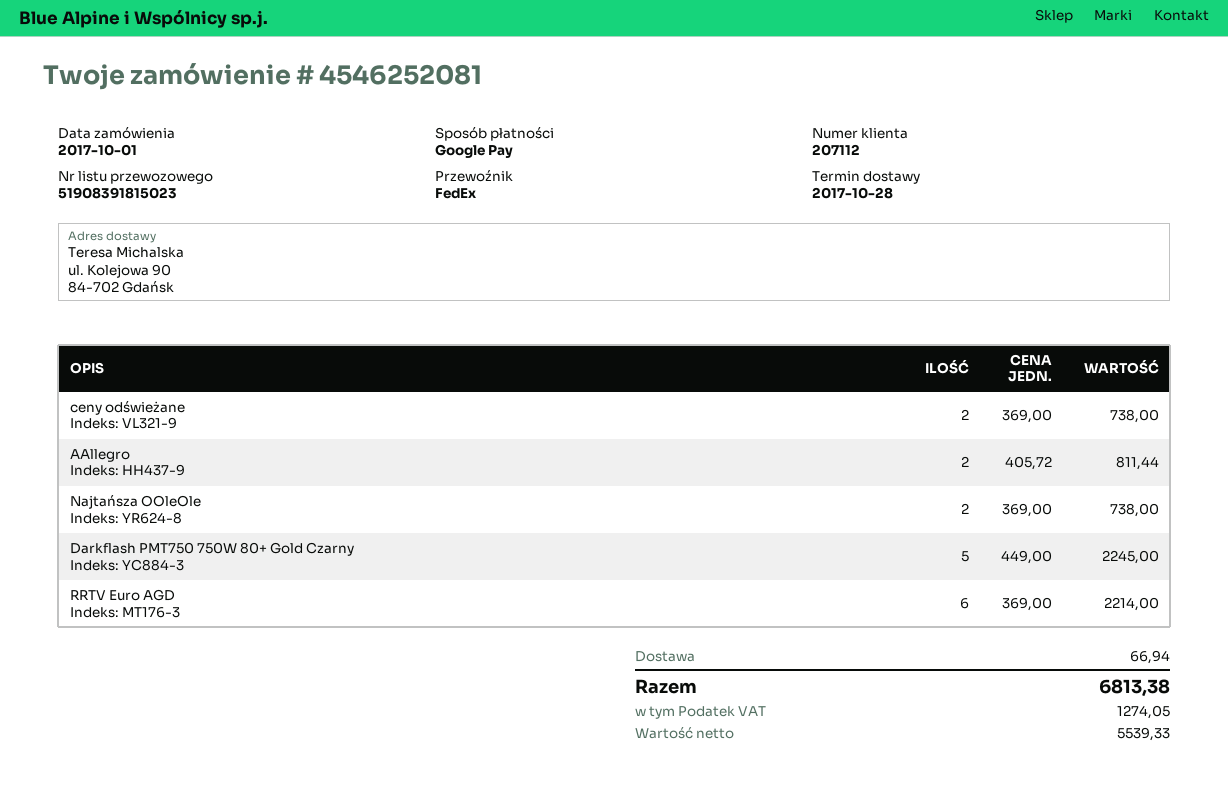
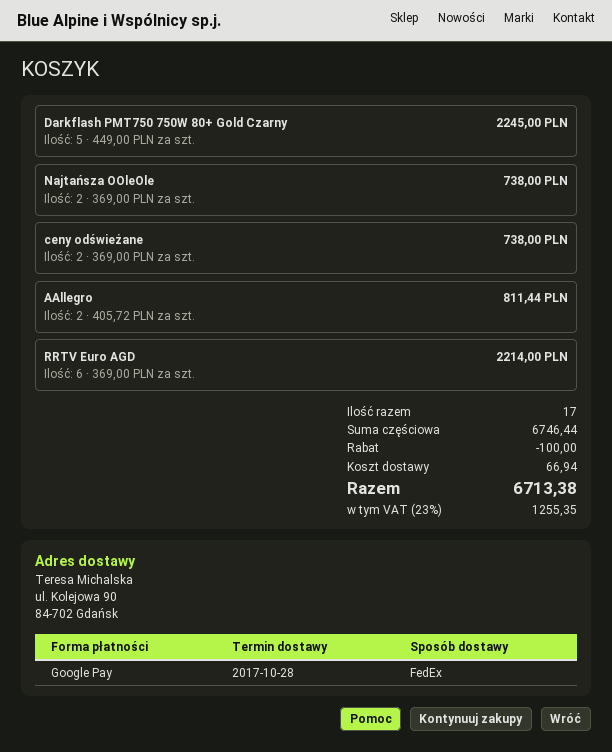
discount: none -> 100.00
tax: 1274.05 -> 1255.35
total: 6813.38 -> 6713.38

